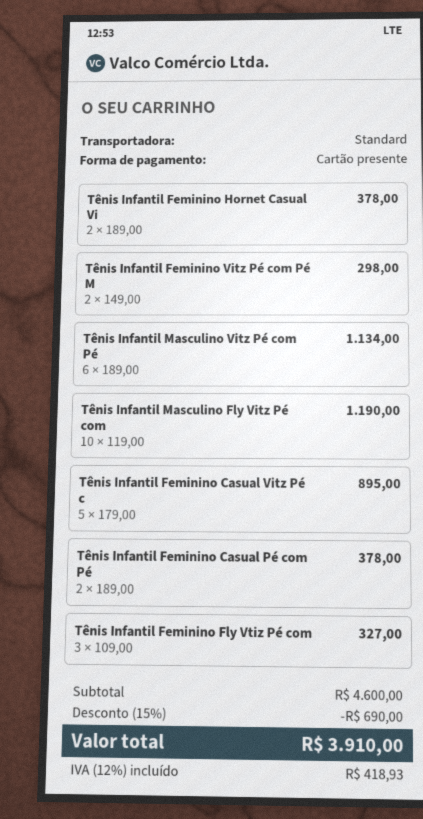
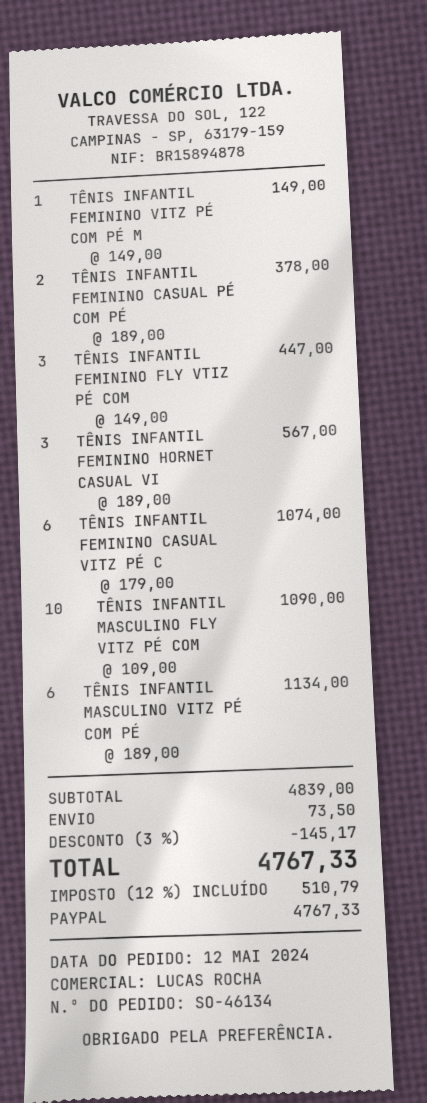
payment method: gift card -> PayPal
Tênis Infantil Feminino Hornet Casual Vi: 2 x 189.00 = 378.00 -> 3 x 189.00 = 567.00
Tênis Infantil Feminino Vitz Pé com Pé M: 2 x 149.00 = 298.00 -> 1 x 149.00 = 149.00
Tênis Infantil Masculino Fly Vitz Pé com: 10 x 119.00 = 1190.00 -> 10 x 109.00 = 1090.00
Tênis Infantil Feminino Casual Vitz Pé c: 5 x 179.00 = 895.00 -> 6 x 179.00 = 1074.00
Tênis Infantil Feminino Fly Vtiz Pé com: 3 x 109.00 = 327.00 -> 3 x 149.00 = 447.00
subtotal: 4600.00 -> 4839.00
discount: 15% = 690.00 -> 3% = 145.17
shipping: none -> 73.50
tax: 12% = 418.93 -> 12% = 510.79
total: 3910.00 -> 4767.33

